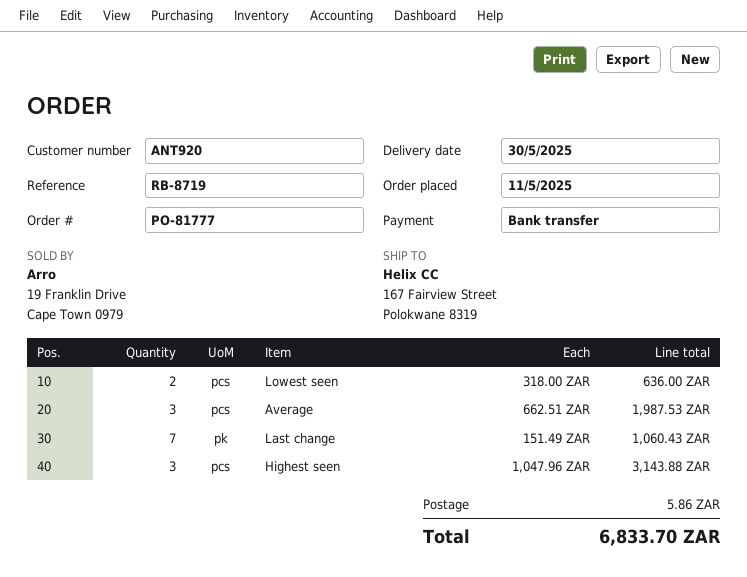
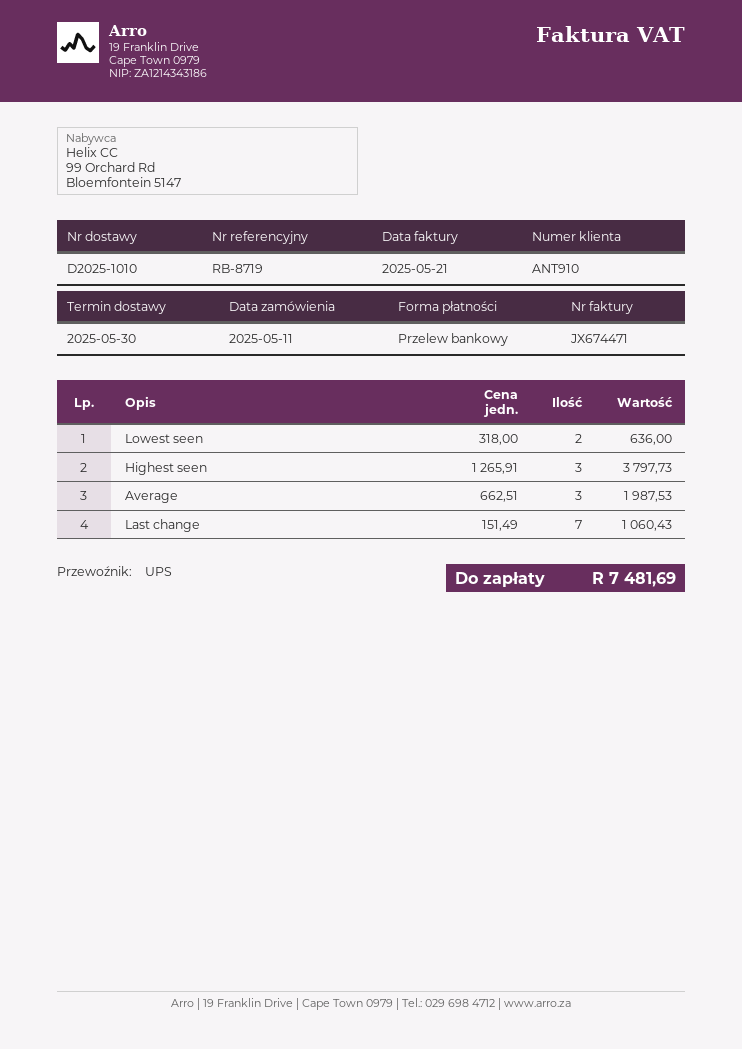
customer number: ANT920 -> ANT910
Highest seen: 3 x 1047.96 = 3143.88 -> 3 x 1265.91 = 3797.73
shipping: 5.86 -> none
total: 6833.70 -> 7481.69

